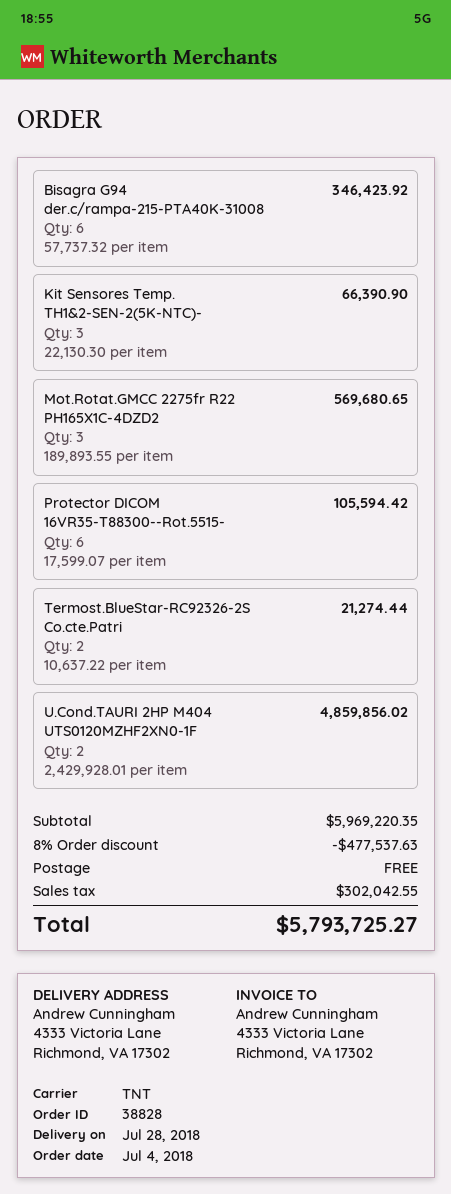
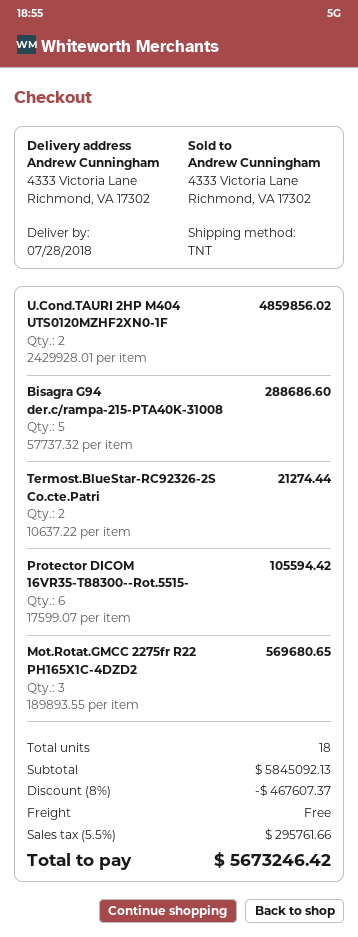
Bisagra G94 der.c/rampa-215-PTA40K-31008: 6 x 57737.32 = 346423.92 -> 5 x 57737.32 = 288686.60
Kit Sensores Temp. TH1&2-SEN-2(5K-NTC)-: 3 x 22130.30 = 66390.90 -> none
subtotal: 5969220.35 -> 5845092.13
discount: 8% = 477537.63 -> 8% = 467607.37
tax: 302042.55 -> 295761.66
total: 5793725.27 -> 5673246.42

